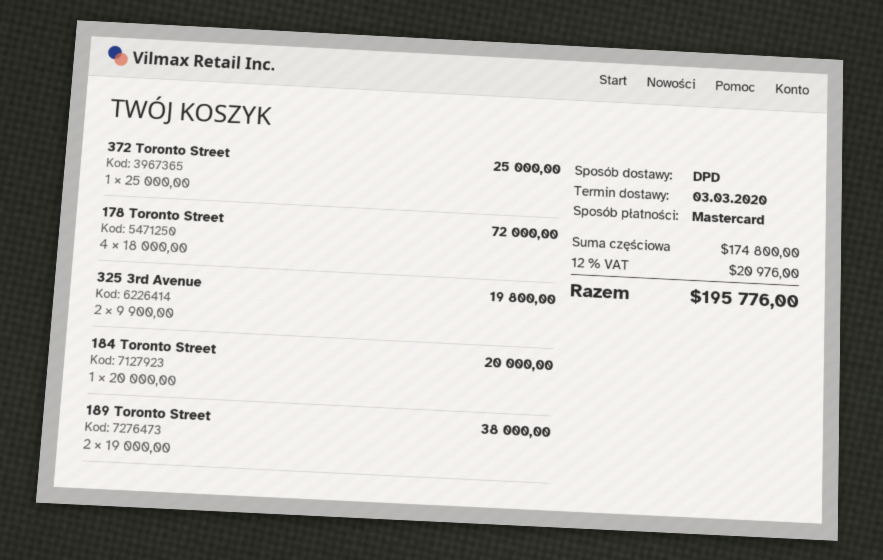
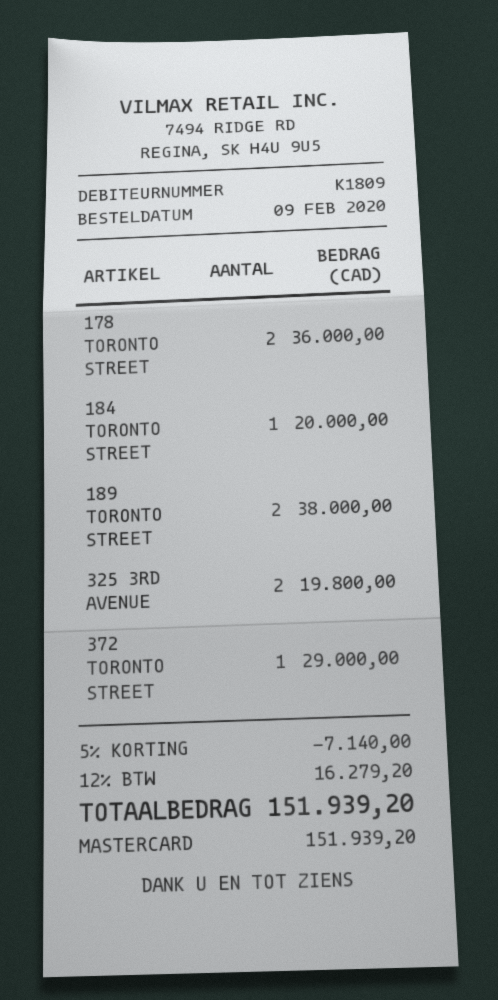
372 Toronto Street: 1 for 25000.00 -> 1 for 29000.00
178 Toronto Street: 4 for 72000.00 -> 2 for 36000.00
discount: none -> 5% = 7140.00
tax: 12% = 20976.00 -> 12% = 16279.20
total: 195776.00 -> 151939.20

